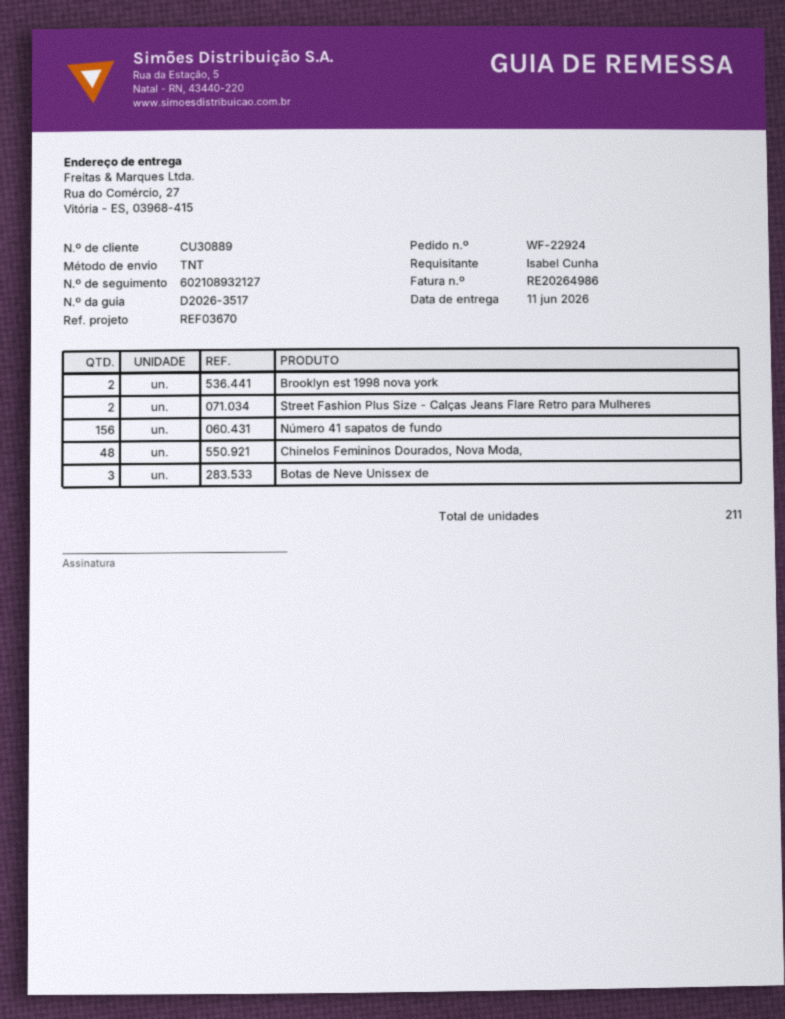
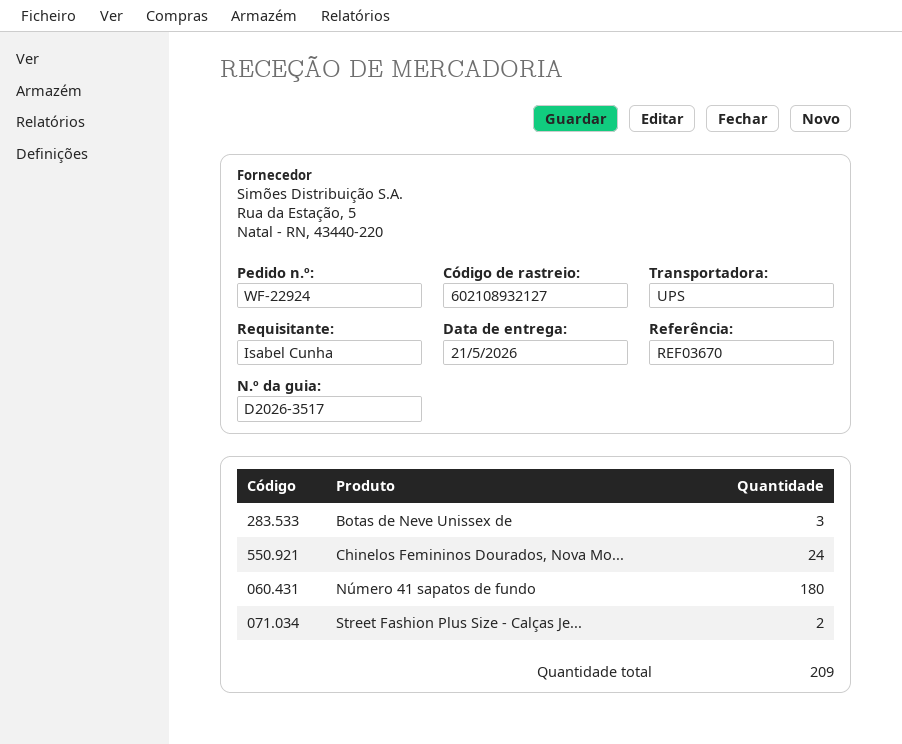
delivery date: 2026-06-11 -> 2026-05-21
shipping method: TNT -> UPS
Brooklyn est 1998 nova york: 2 -> none
Número 41 sapatos de fundo: 156 -> 180
Chinelos Femininos Dourados, Nova Moda,: 48 -> 24
total quantity: 211 -> 209

